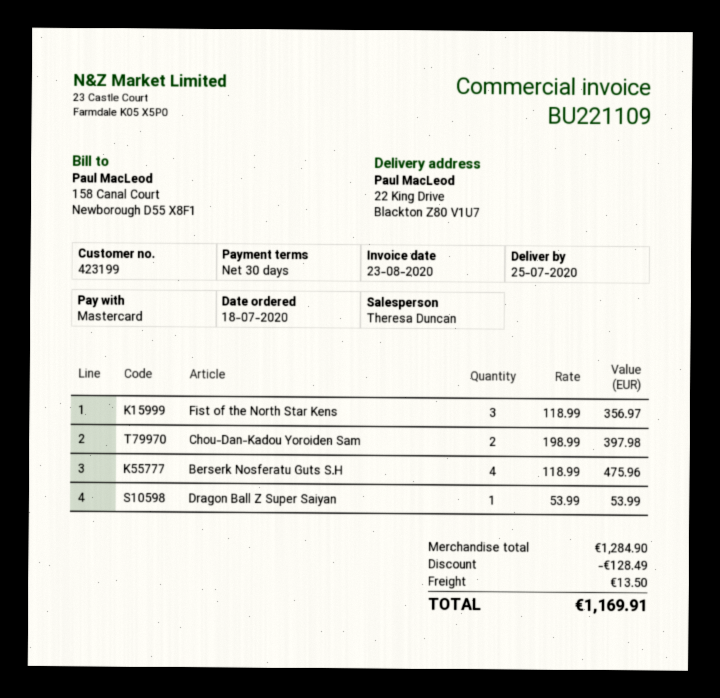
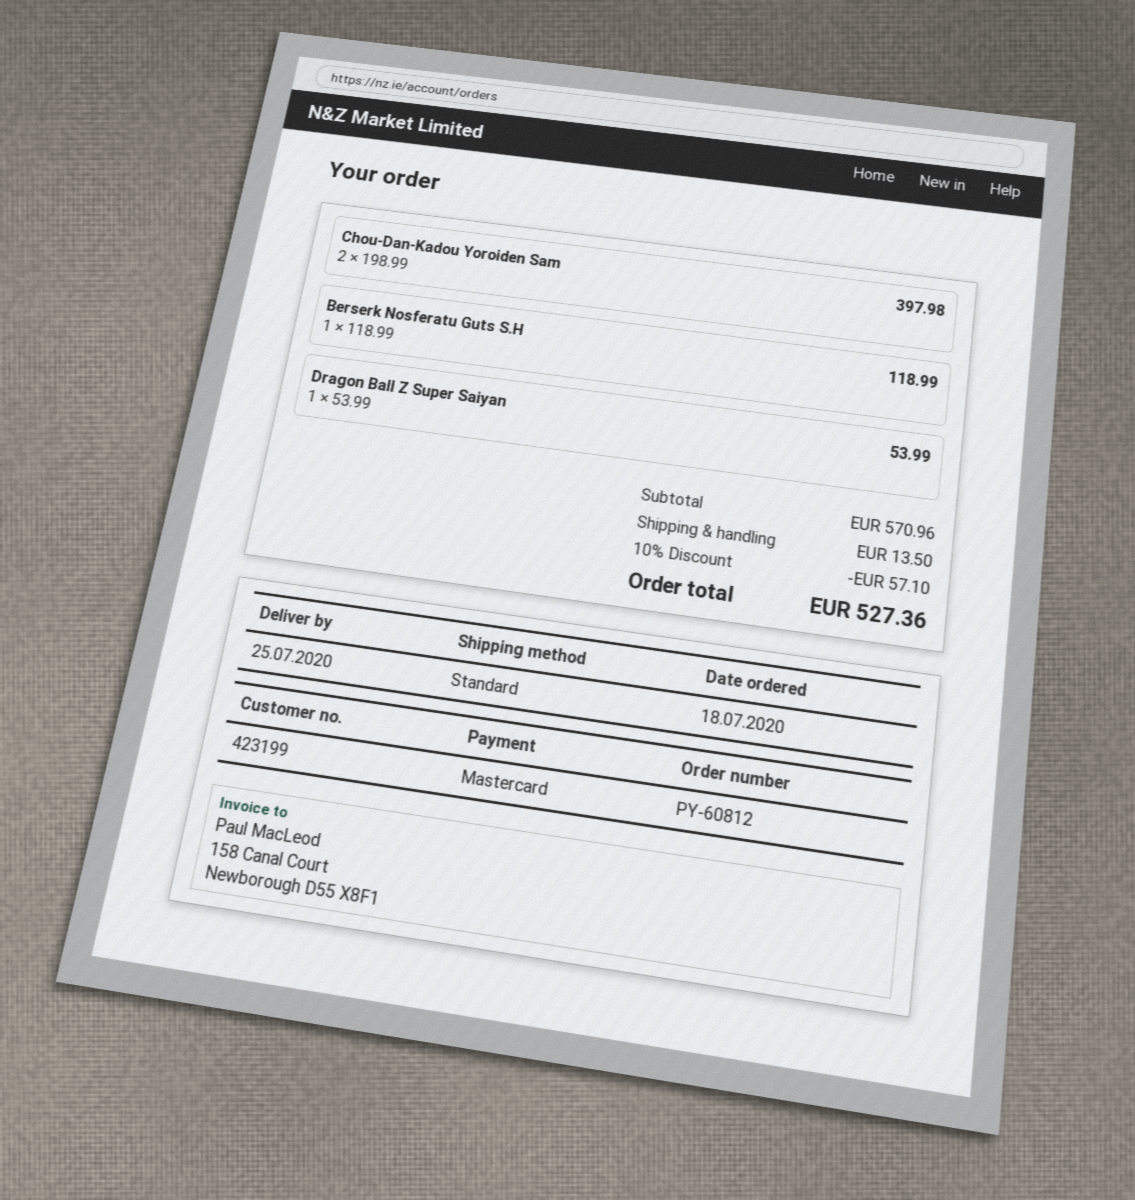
Fist of the North Star Kens: 3 x 118.99 = 356.97 -> none
Berserk Nosferatu Guts S.H: 4 x 118.99 = 475.96 -> 1 x 118.99 = 118.99
subtotal: 1284.90 -> 570.96
discount: 128.49 -> 57.10
total: 1169.91 -> 527.36

